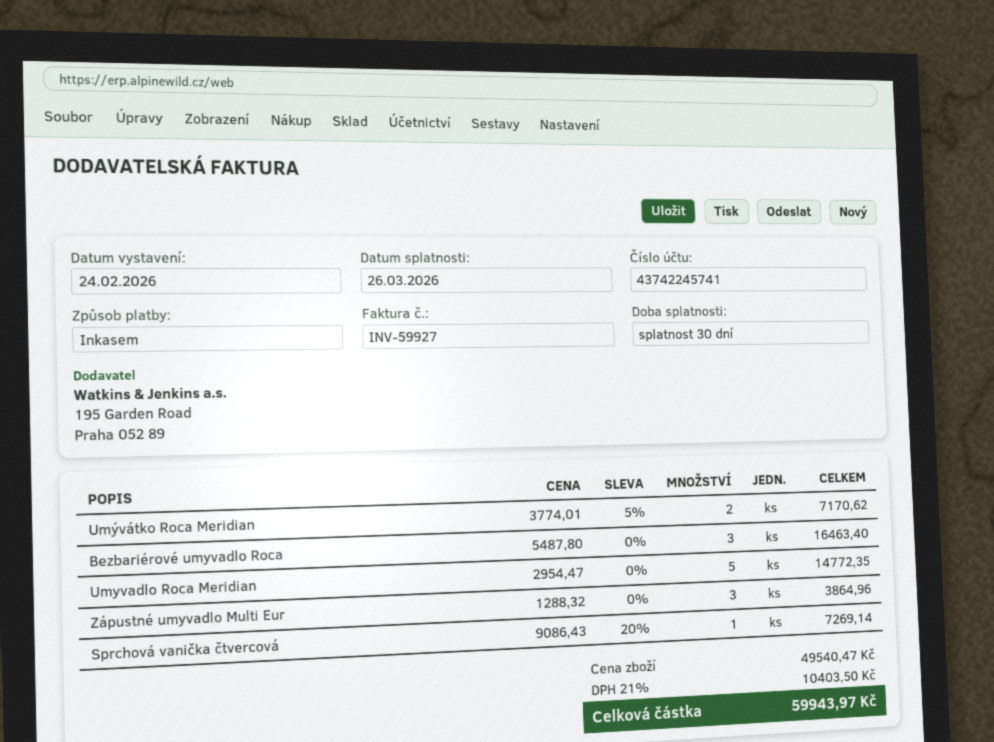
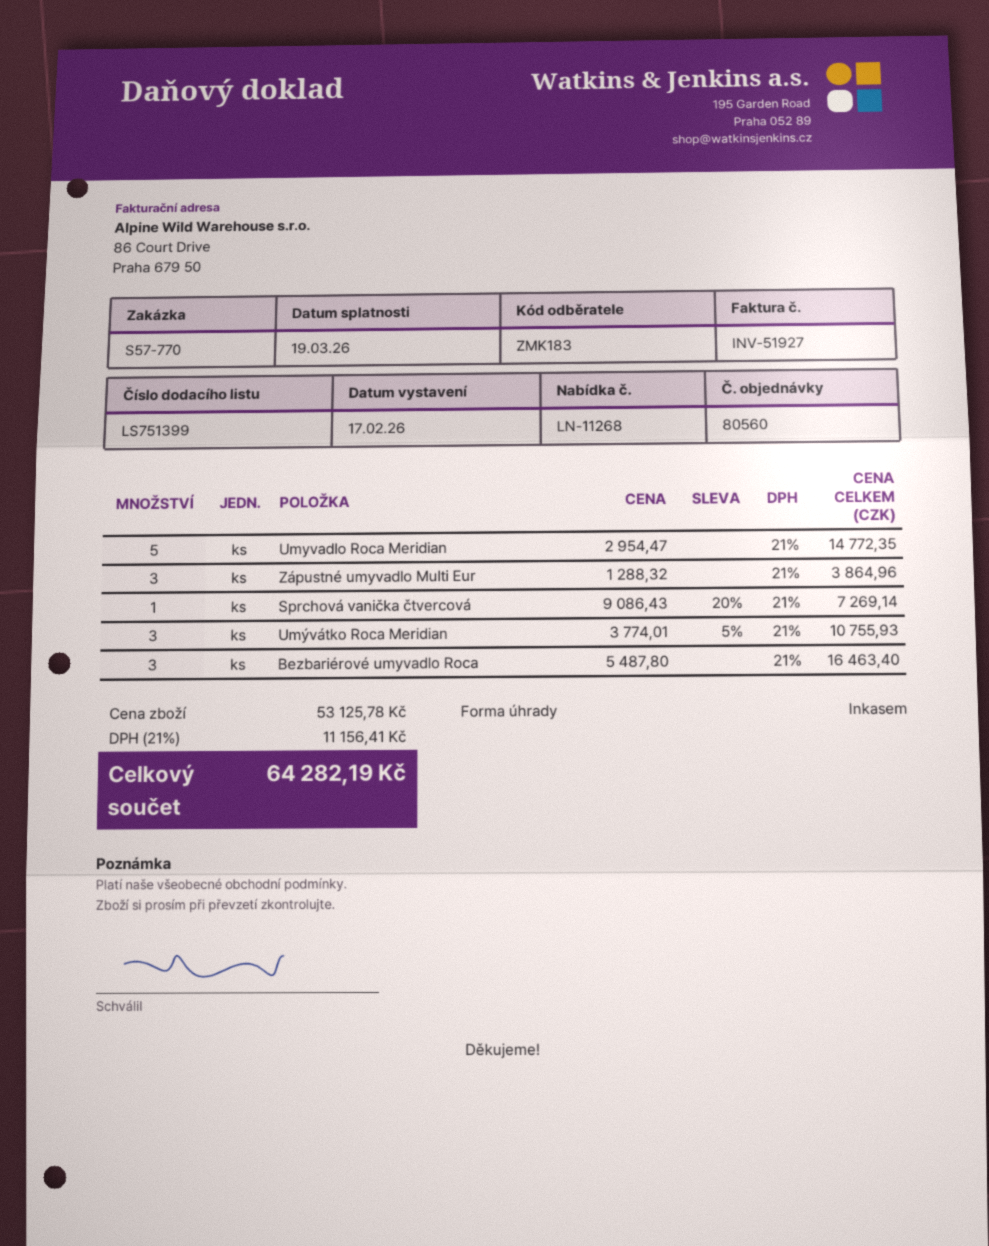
invoice number: INV-59927 -> INV-51927
invoice date: 2026-02-24 -> 2026-02-17
due date: 2026-03-26 -> 2026-03-19
Umývátko Roca Meridian: 2 x 3774.01 - 5% = 7170.62 -> 3 x 3774.01 - 5% = 10755.93
subtotal: 49540.47 -> 53125.78
tax: 21% = 10403.50 -> 21% = 11156.41
total: 59943.97 -> 64282.19

